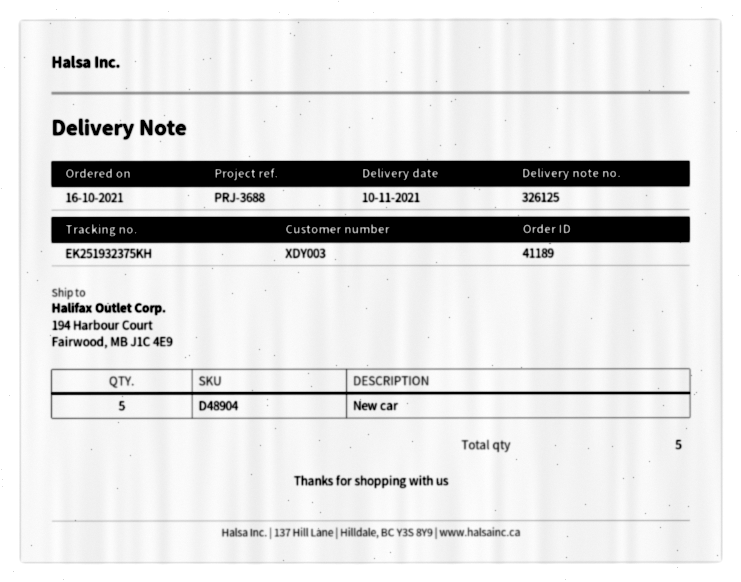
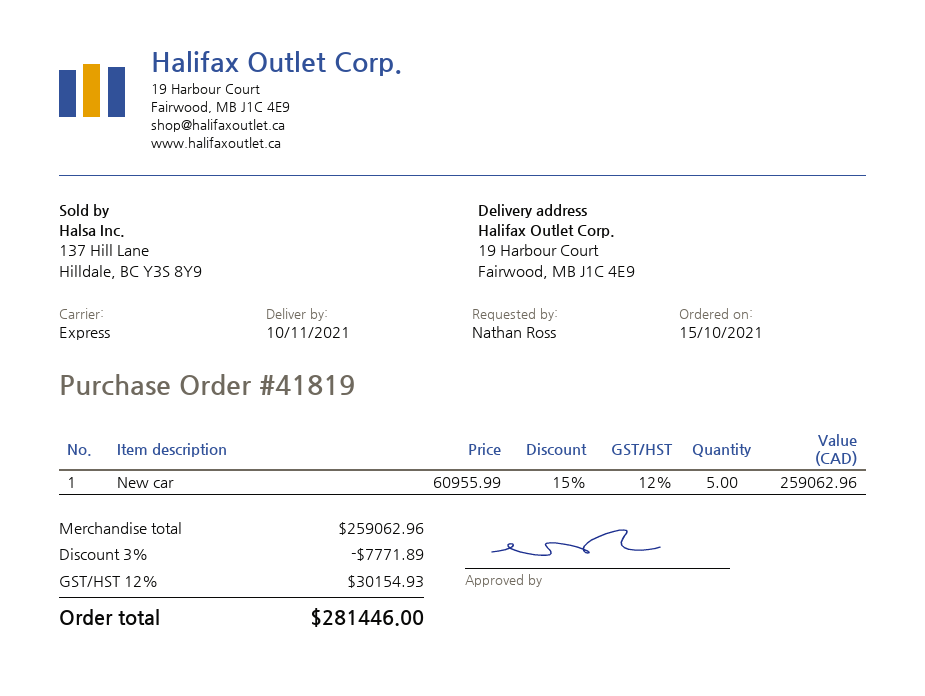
order number: 41189 -> 41819
order date: 2021-10-16 -> 2021-10-15
ship to: 194 Harbour Court, Fairwood, MB J1C 4E9 -> 19 Harbour Court, Fairwood, MB J1C 4E9

